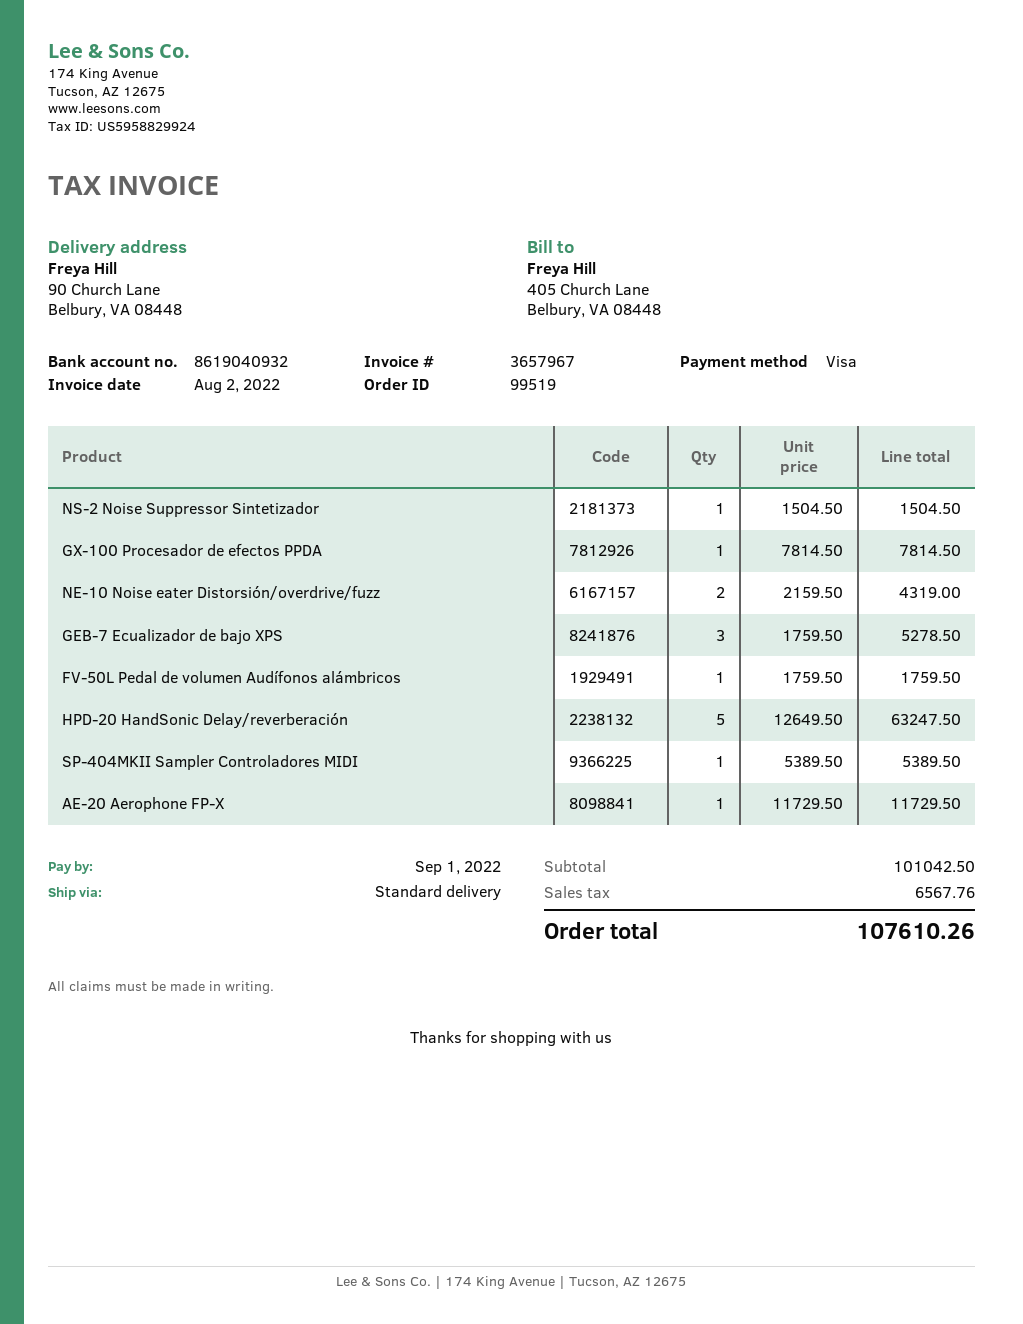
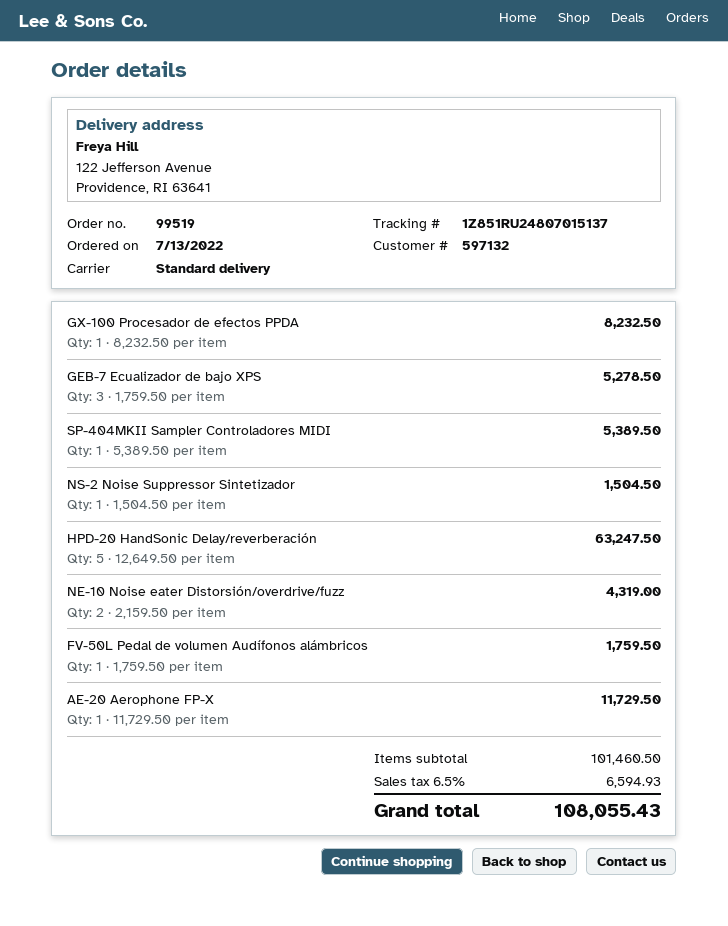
ship to: 90 Church Lane, Belbury, VA 08448 -> 122 Jefferson Avenue, Providence, RI 63641
GX-100 Procesador de efectos PPDA: 1 x 7814.50 = 7814.50 -> 1 x 8232.50 = 8232.50
subtotal: 101042.50 -> 101460.50
tax: 6567.76 -> 6594.93
total: 107610.26 -> 108055.43

